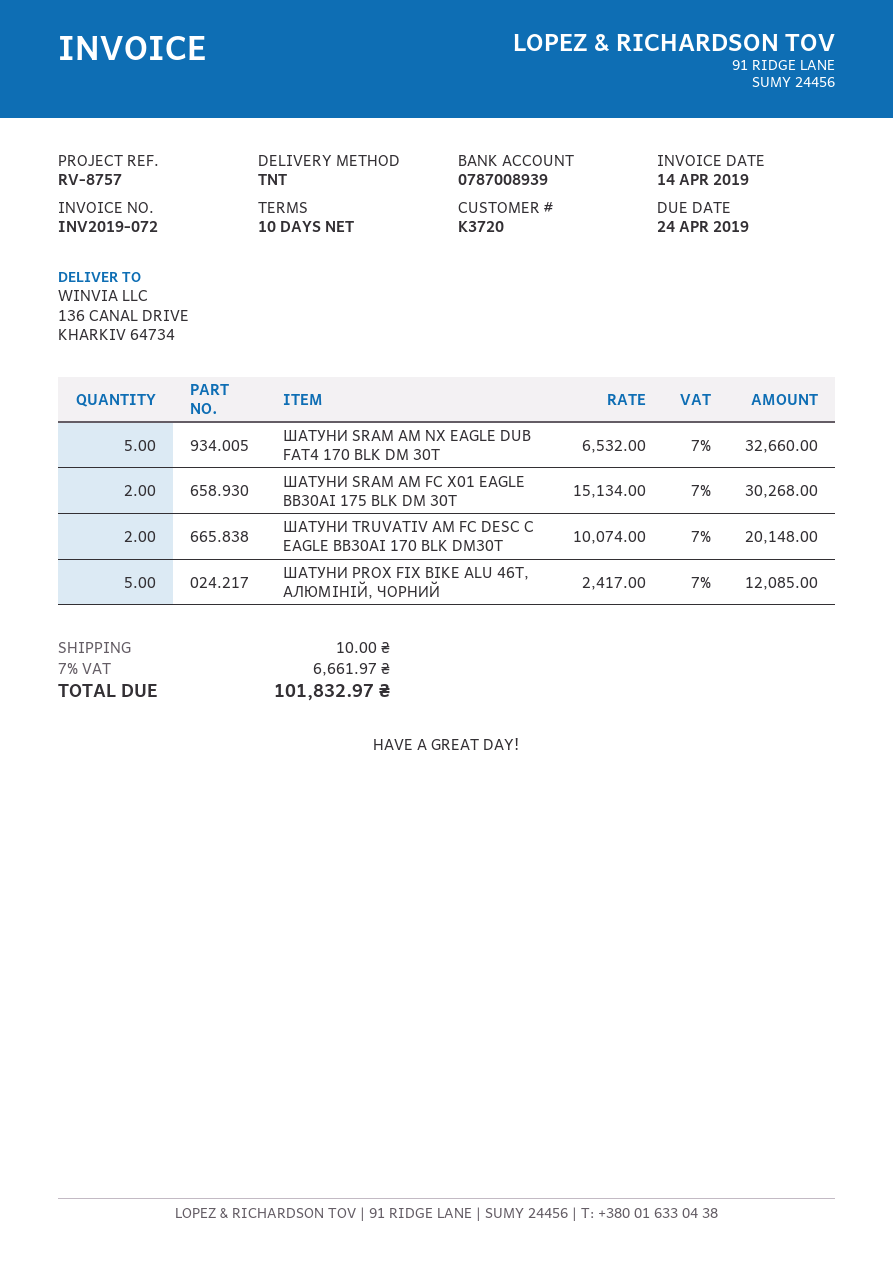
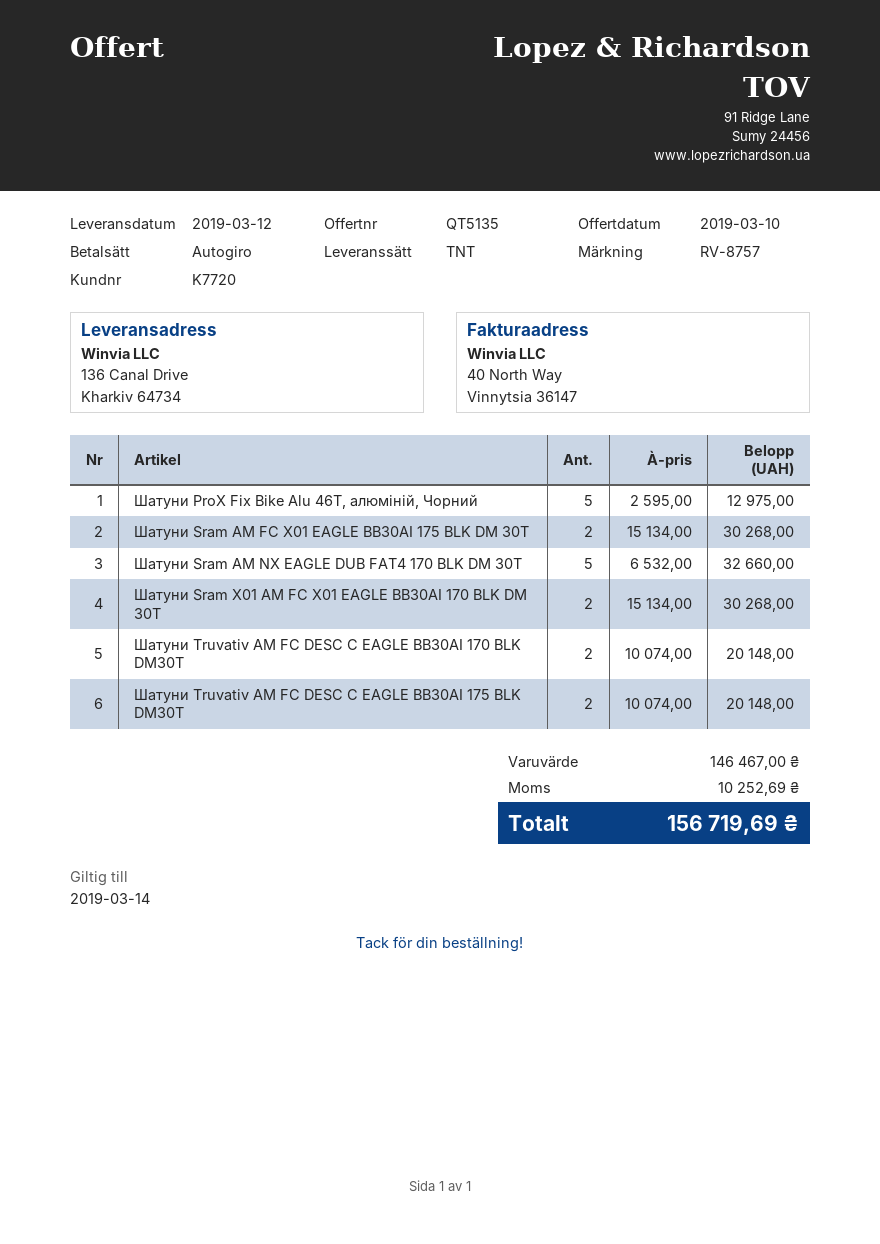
customer number: K3720 -> K7720
ШАТУНИ PROX FIX BIKE ALU 46T, АЛЮМІНІЙ, ЧОРНИЙ: 5 x 2417.00 = 12085.00 -> 5 x 2595.00 = 12975.00
Шатуни Sram X01 AM FC X01 EAGLE BB30AI 170 BLK DM 30T: none -> 2 x 15134.00 = 30268.00
Шатуни Truvativ AM FC DESC C EAGLE BB30AI 175 BLK DM30T: none -> 2 x 10074.00 = 20148.00
shipping: 10.00 -> none
tax: 6661.97 -> 10252.69
total: 101832.97 -> 156719.69

